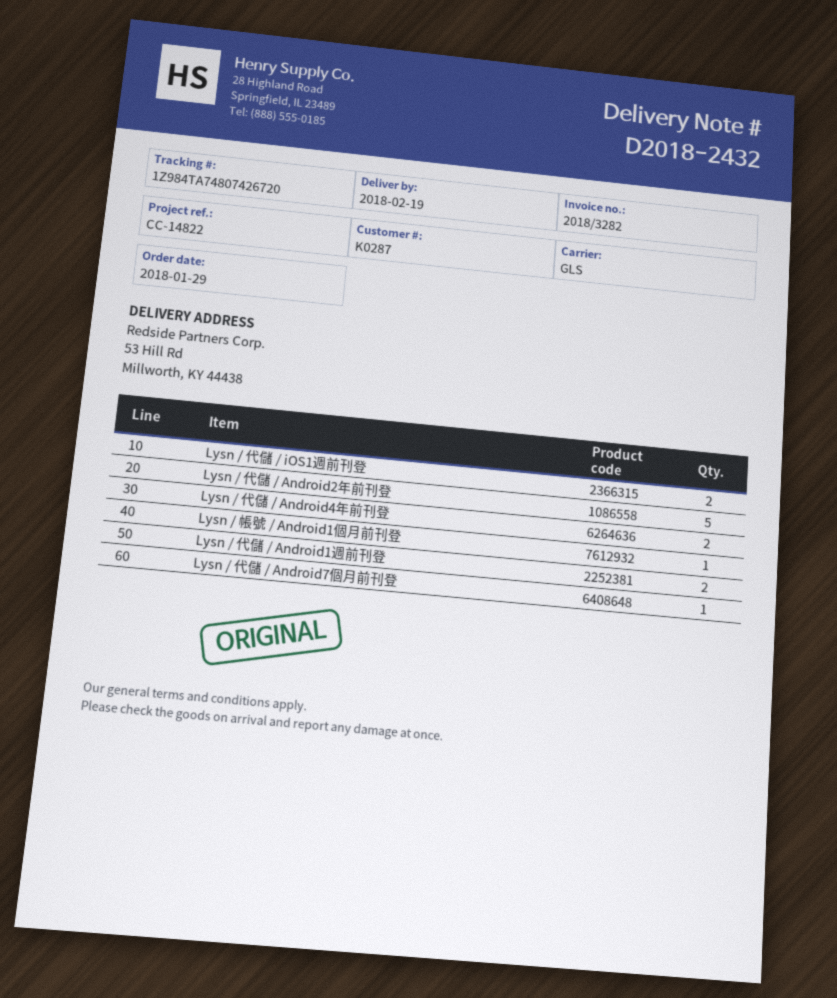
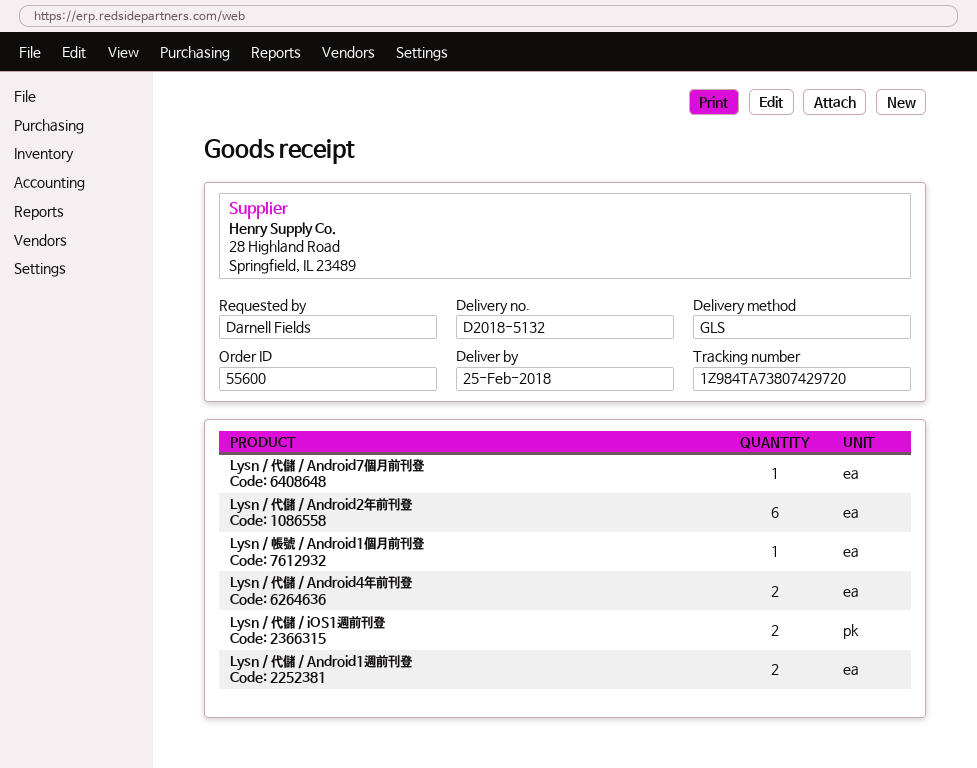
delivery note number: D2018-2432 -> D2018-5132
delivery date: 2018-02-19 -> 2018-02-25
tracking number: 1Z984TA74807426720 -> 1Z984TA73807429720
Lysn / 代儲 / Android2年前刊登: 5 -> 6

